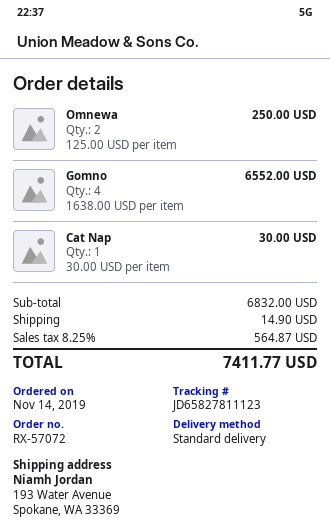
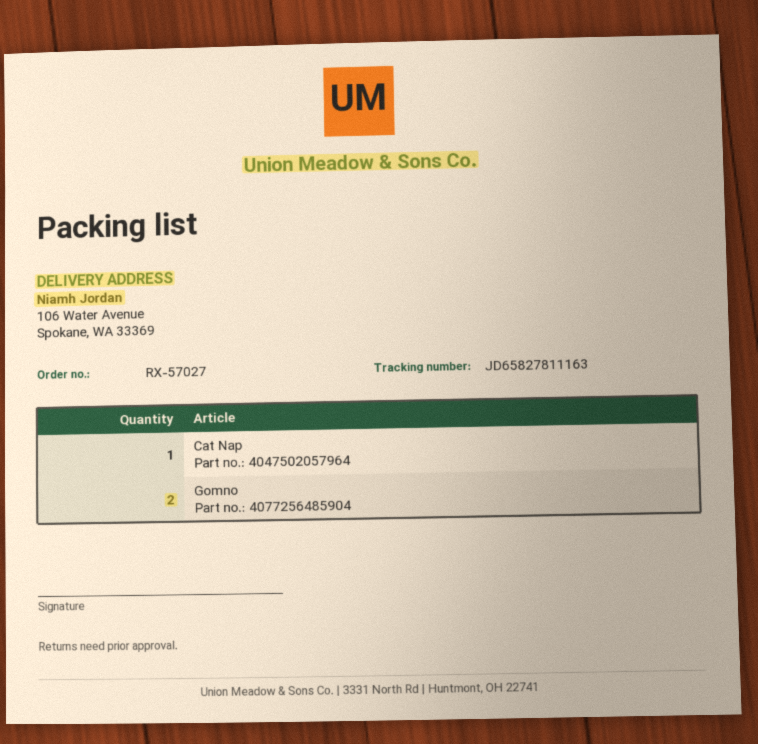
order number: RX-57072 -> RX-57027
tracking number: JD65827811123 -> JD65827811163
ship to: 193 Water Avenue, Spokane, WA 33369 -> 106 Water Avenue, Spokane, WA 33369
Omnewa: 2 -> none
Gomno: 4 -> 2

